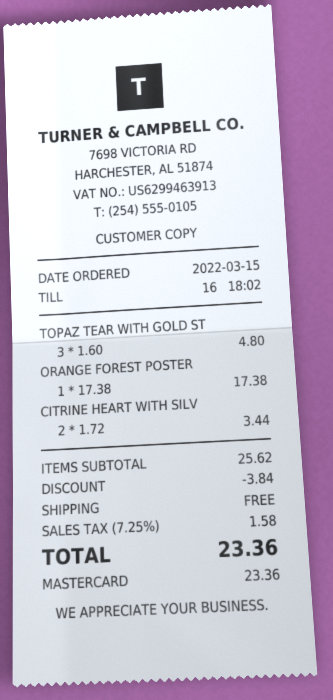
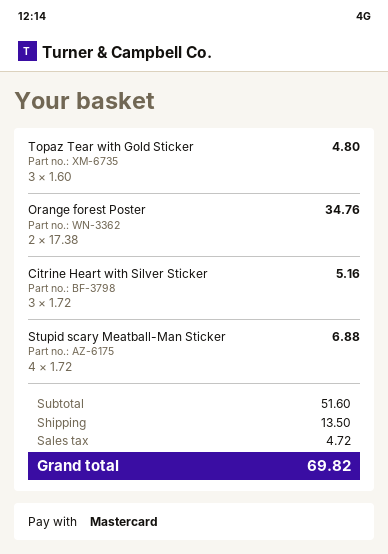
ORANGE FOREST POSTER: 1 x 17.38 = 17.38 -> 2 x 17.38 = 34.76
CITRINE HEART WITH SILV: 2 x 1.72 = 3.44 -> 3 x 1.72 = 5.16
Stupid scary Meatball-Man Sticker: none -> 4 x 1.72 = 6.88
subtotal: 25.62 -> 51.60
discount: 3.84 -> none
shipping: 0.00 -> 13.50
tax: 1.58 -> 4.72
total: 23.36 -> 69.82

